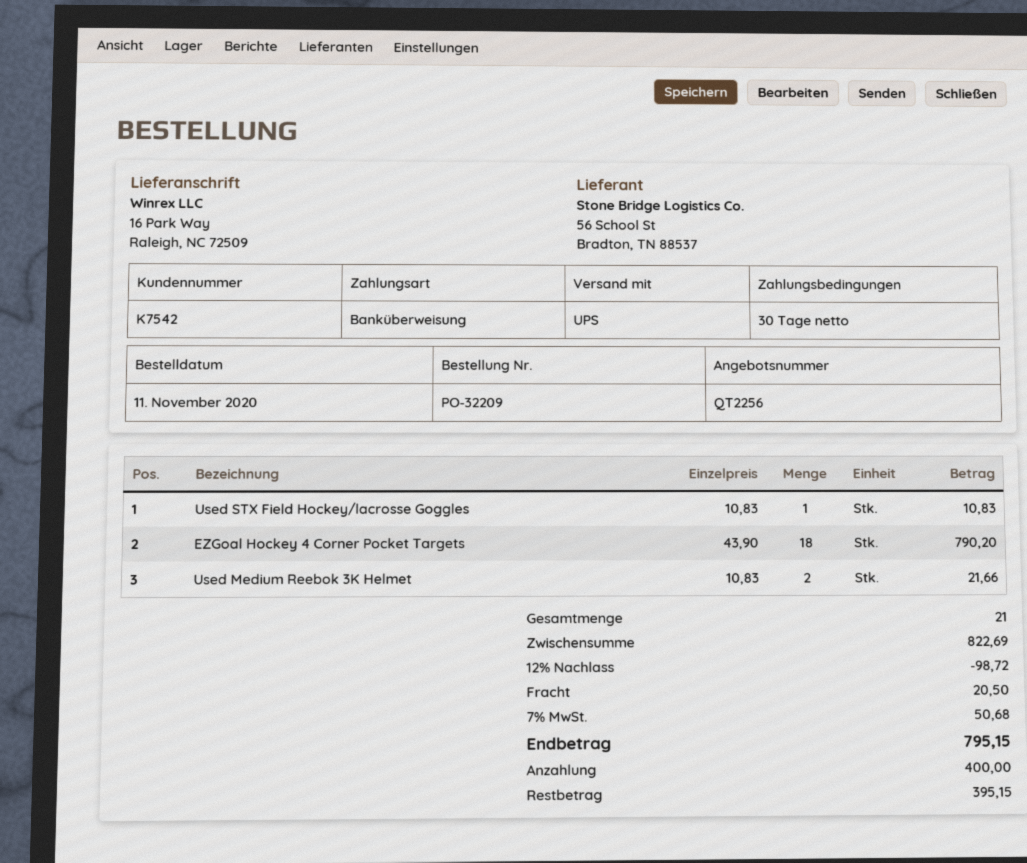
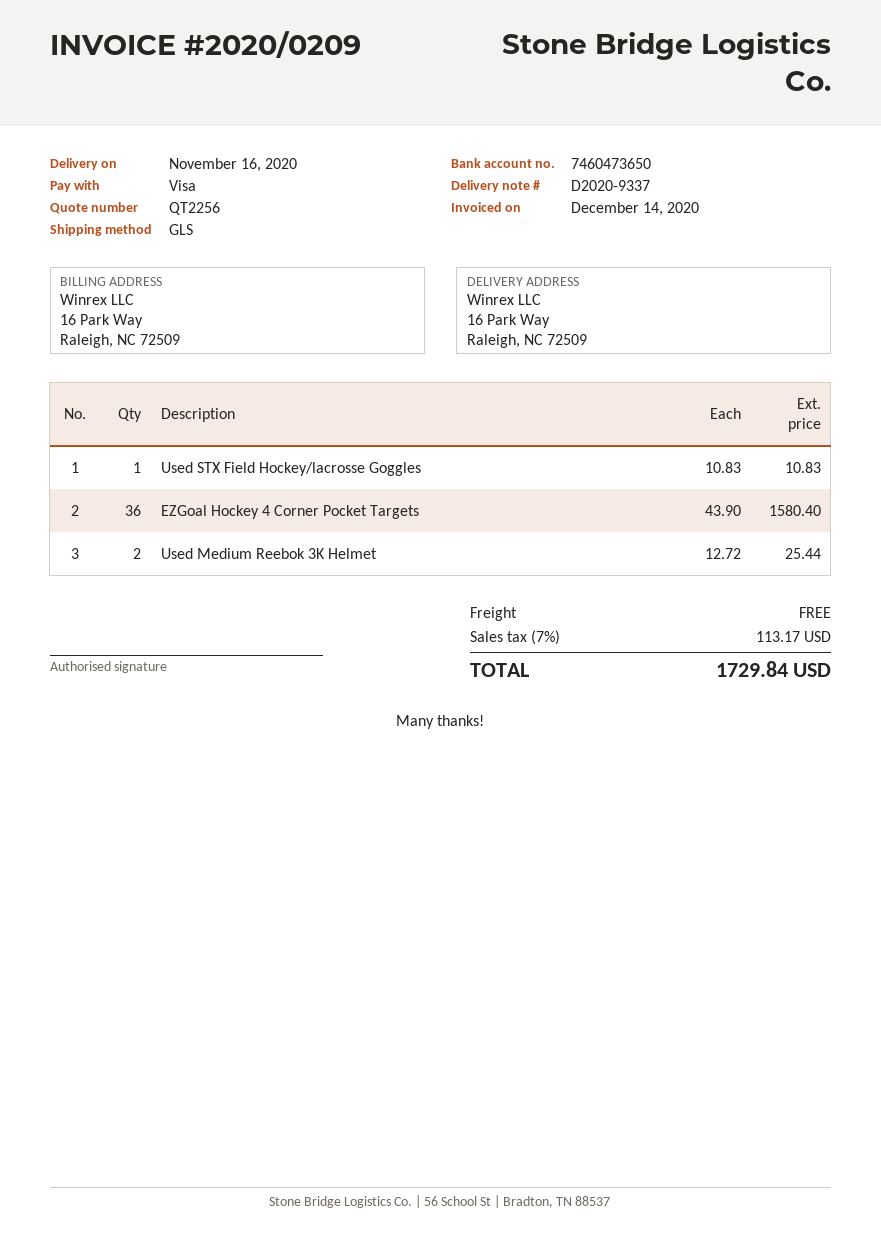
payment method: bank transfer -> Visa
shipping method: UPS -> GLS
EZGoal Hockey 4 Corner Pocket Targets: 18 x 43.90 = 790.20 -> 36 x 43.90 = 1580.40
Used Medium Reebok 3K Helmet: 2 x 10.83 = 21.66 -> 2 x 12.72 = 25.44
discount: 12% = 98.72 -> none
shipping: 20.50 -> 0.00
tax: 7% = 50.68 -> 7% = 113.17
total: 795.15 -> 1729.84

